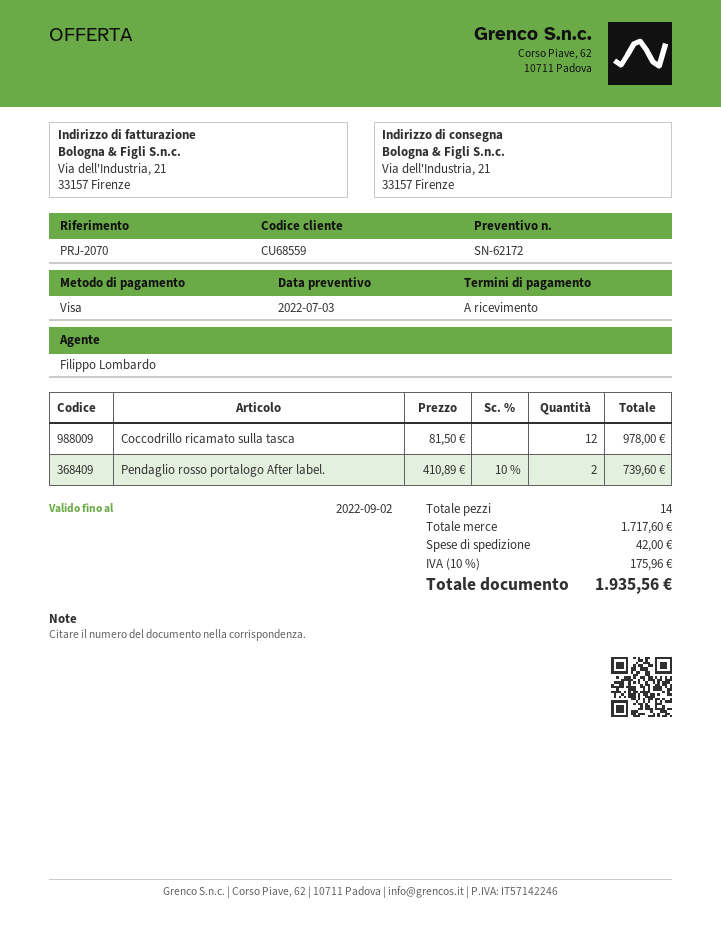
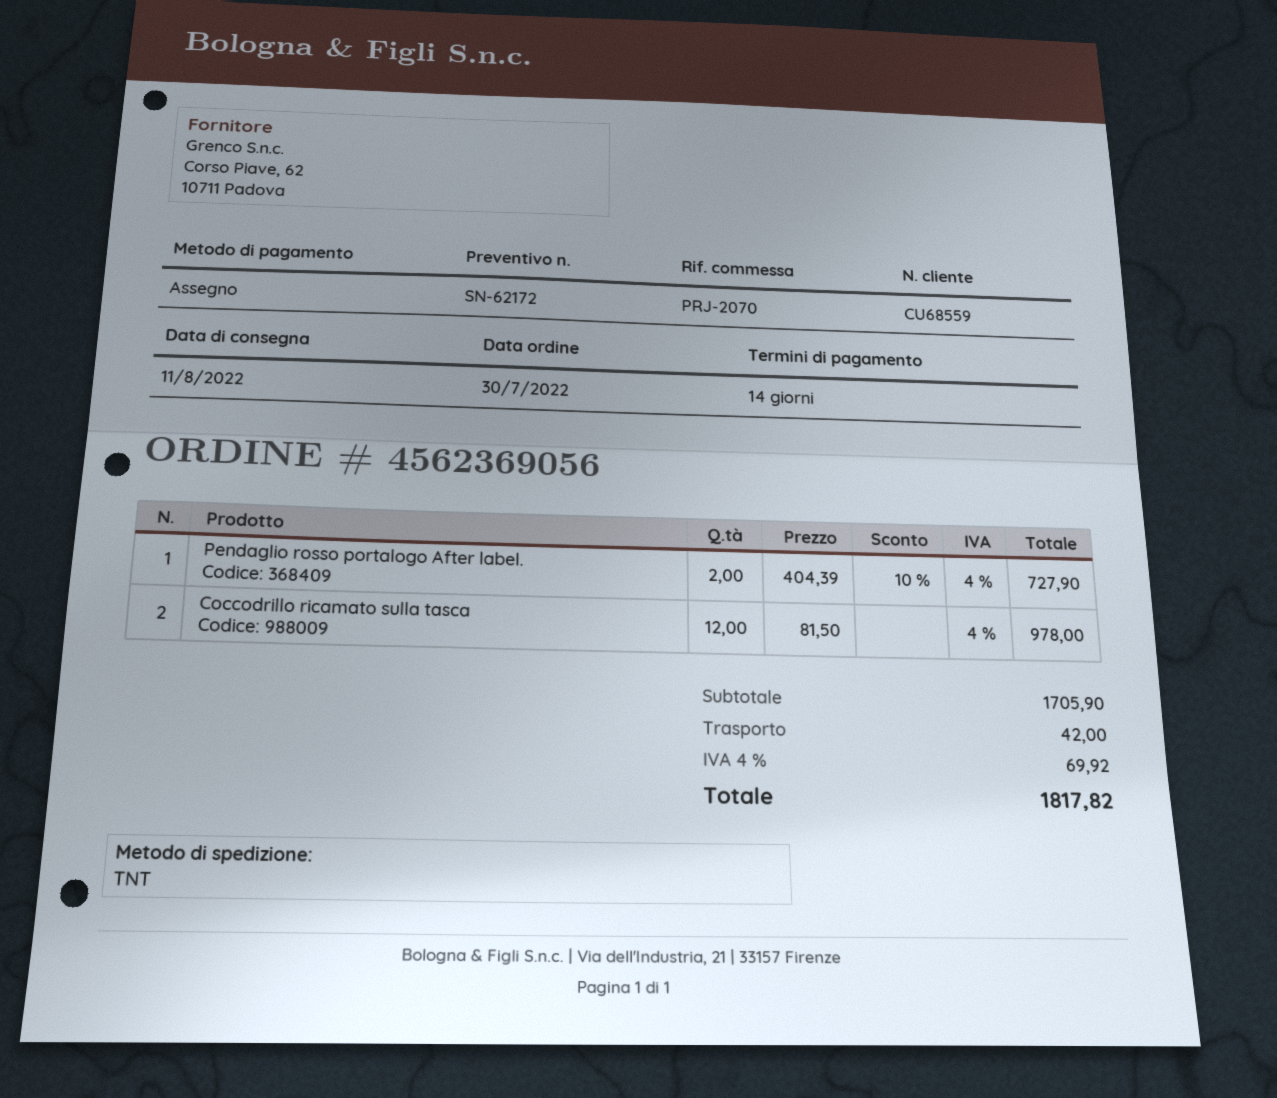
payment terms: on receipt -> 14 days
payment method: Visa -> cheque
Pendaglio rosso portalogo After label.: 2 x 410.89 - 10% = 739.60 -> 2 x 404.39 - 10% = 727.90
subtotal: 1717.60 -> 1705.90
tax: 10% = 175.96 -> 4% = 69.92
total: 1935.56 -> 1817.82

